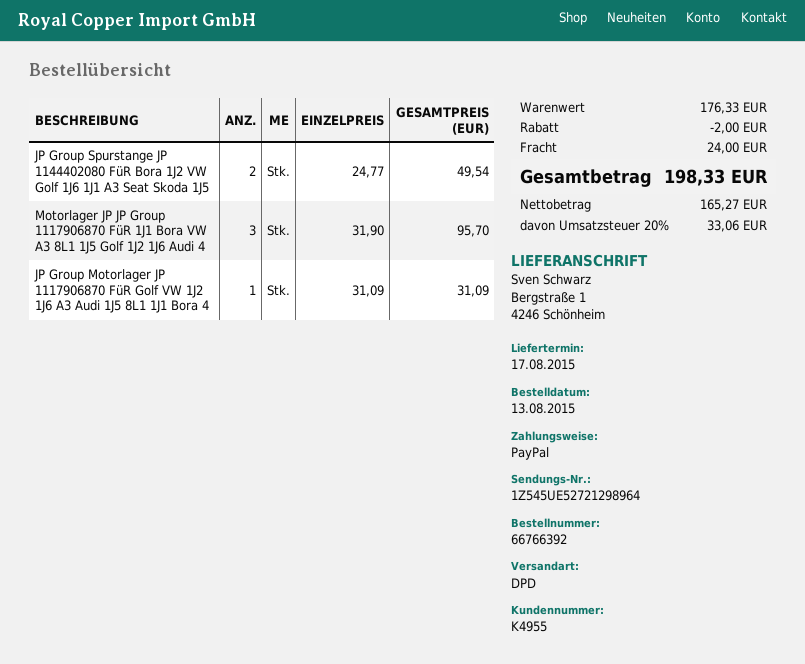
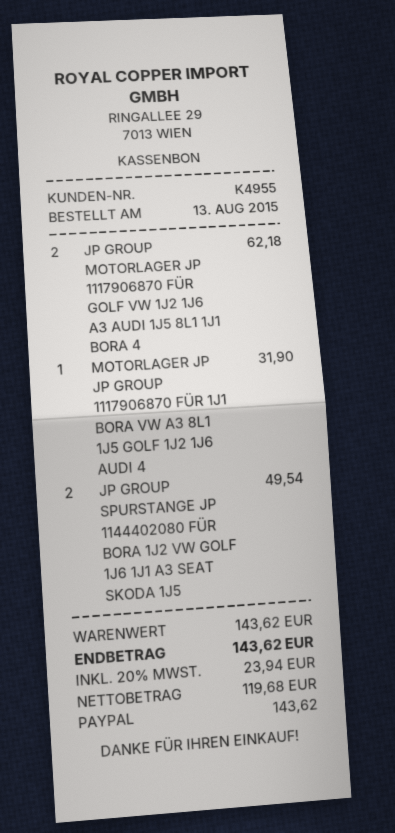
Motorlager JP JP Group 1117906870 FüR 1J1 Bora VW A3 8L1 1J5 Golf 1J2 1J6 Audi 4: 3 for 95.70 -> 1 for 31.90
JP Group Motorlager JP 1117906870 FüR Golf VW 1J2 1J6 A3 Audi 1J5 8L1 1J1 Bora 4: 1 for 31.09 -> 2 for 62.18
subtotal: 176.33 -> 143.62
discount: 2.00 -> none
shipping: 24.00 -> none
net: 165.27 -> 119.68
tax: 20% = 33.06 -> 20% = 23.94
total: 198.33 -> 143.62

